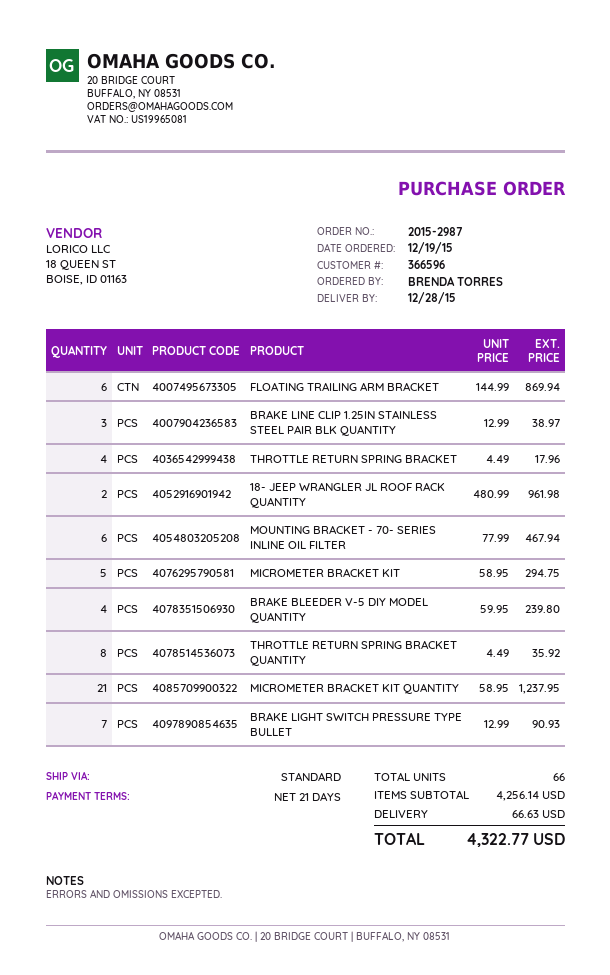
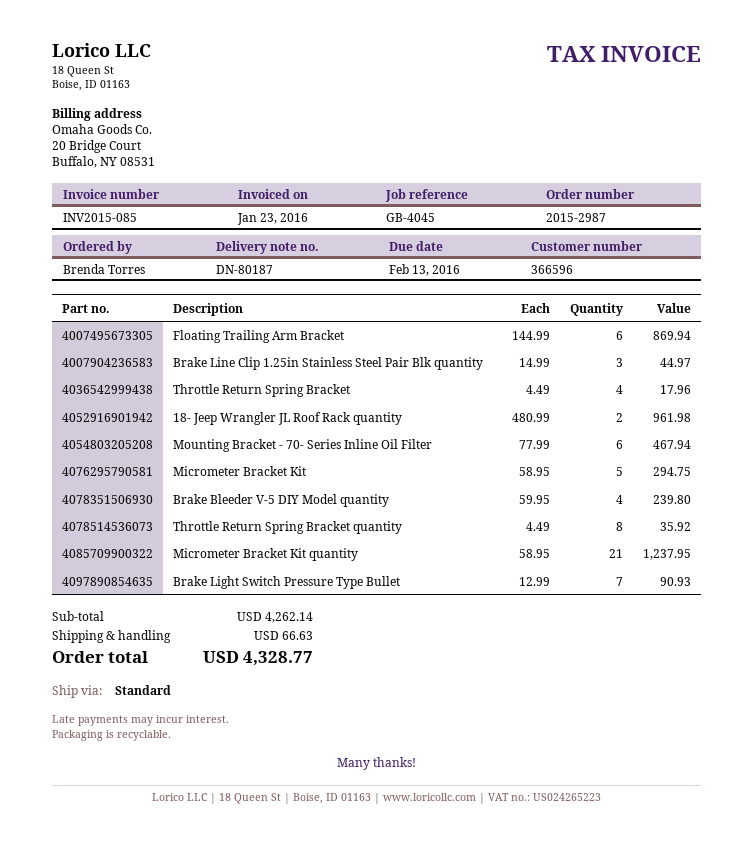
BRAKE LINE CLIP 1.25IN STAINLESS STEEL PAIR BLK QUANTITY: 3 x 12.99 = 38.97 -> 3 x 14.99 = 44.97
subtotal: 4256.14 -> 4262.14
total: 4322.77 -> 4328.77

